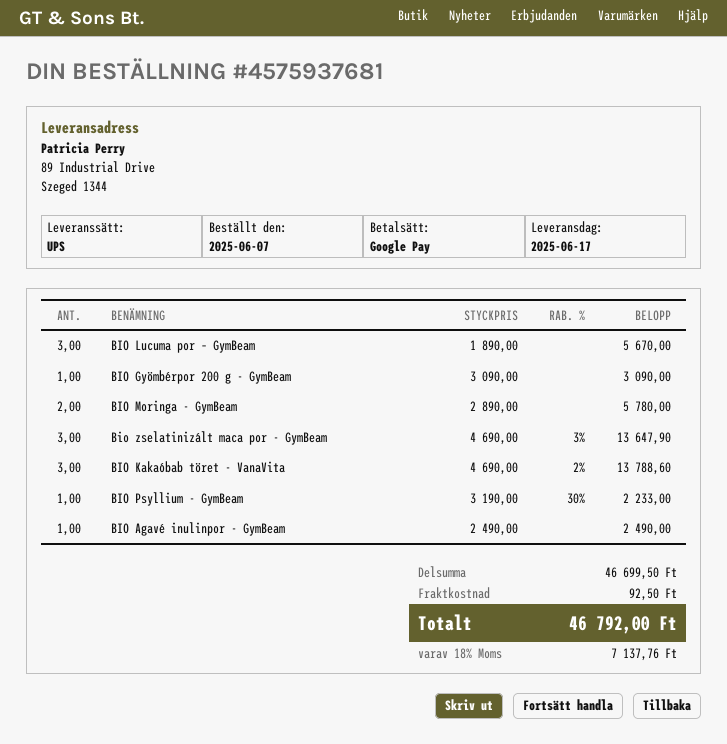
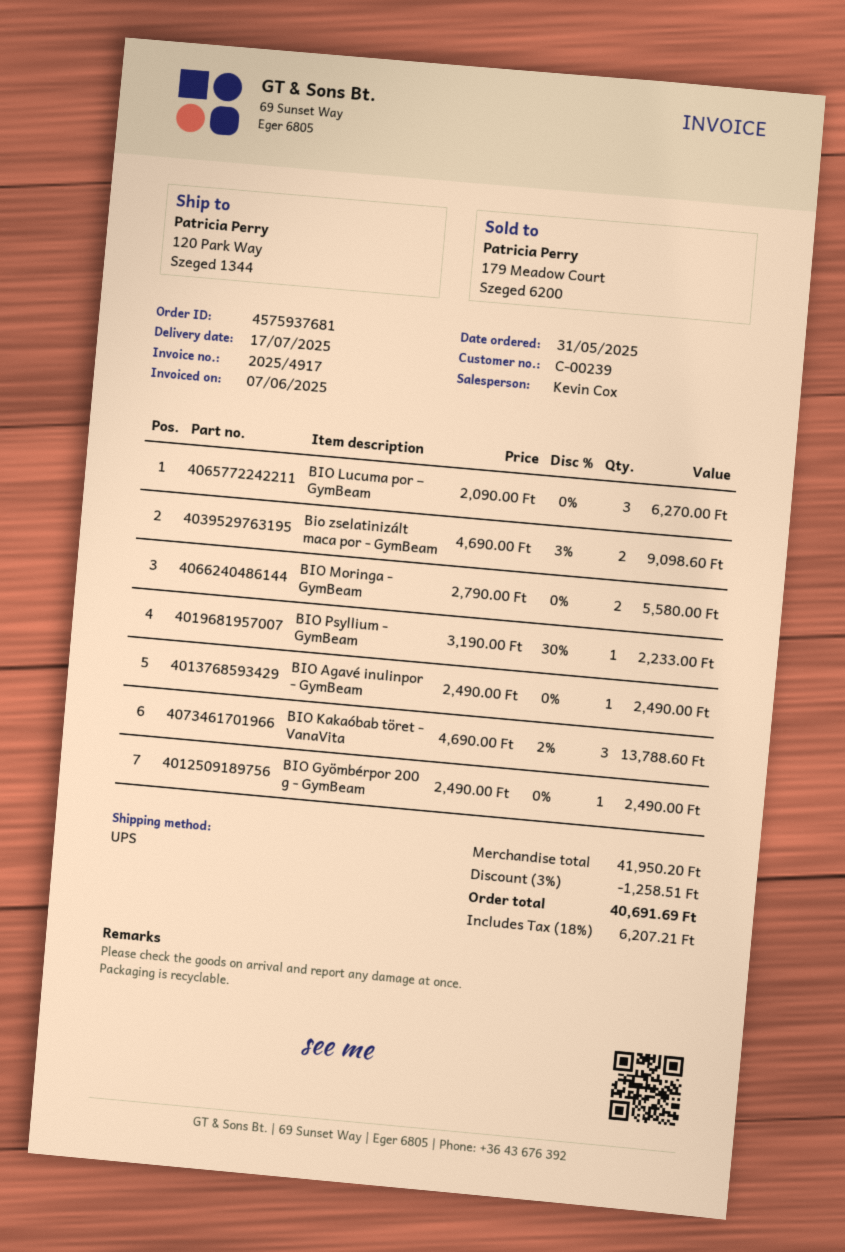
order date: 2025-06-07 -> 2025-05-31
delivery date: 2025-06-17 -> 2025-07-17
ship to: 89 Industrial Drive, Szeged 1344 -> 120 Park Way, Szeged 1344
BIO Lucuma por – GymBeam: 3 x 1890.00 = 5670.00 -> 3 x 2090.00 = 6270.00
BIO Gyömbérpor 200 g - GymBeam: 1 x 3090.00 = 3090.00 -> 1 x 2490.00 = 2490.00
BIO Moringa - GymBeam: 2 x 2890.00 = 5780.00 -> 2 x 2790.00 = 5580.00
Bio zselatinizált maca por - GymBeam: 3 x 4690.00 - 3% = 13647.90 -> 2 x 4690.00 - 3% = 9098.60
subtotal: 46699.50 -> 41950.20
discount: none -> 3% = 1258.51
shipping: 92.50 -> none
tax: 18% = 7137.76 -> 18% = 6207.21
total: 46792.00 -> 40691.69

